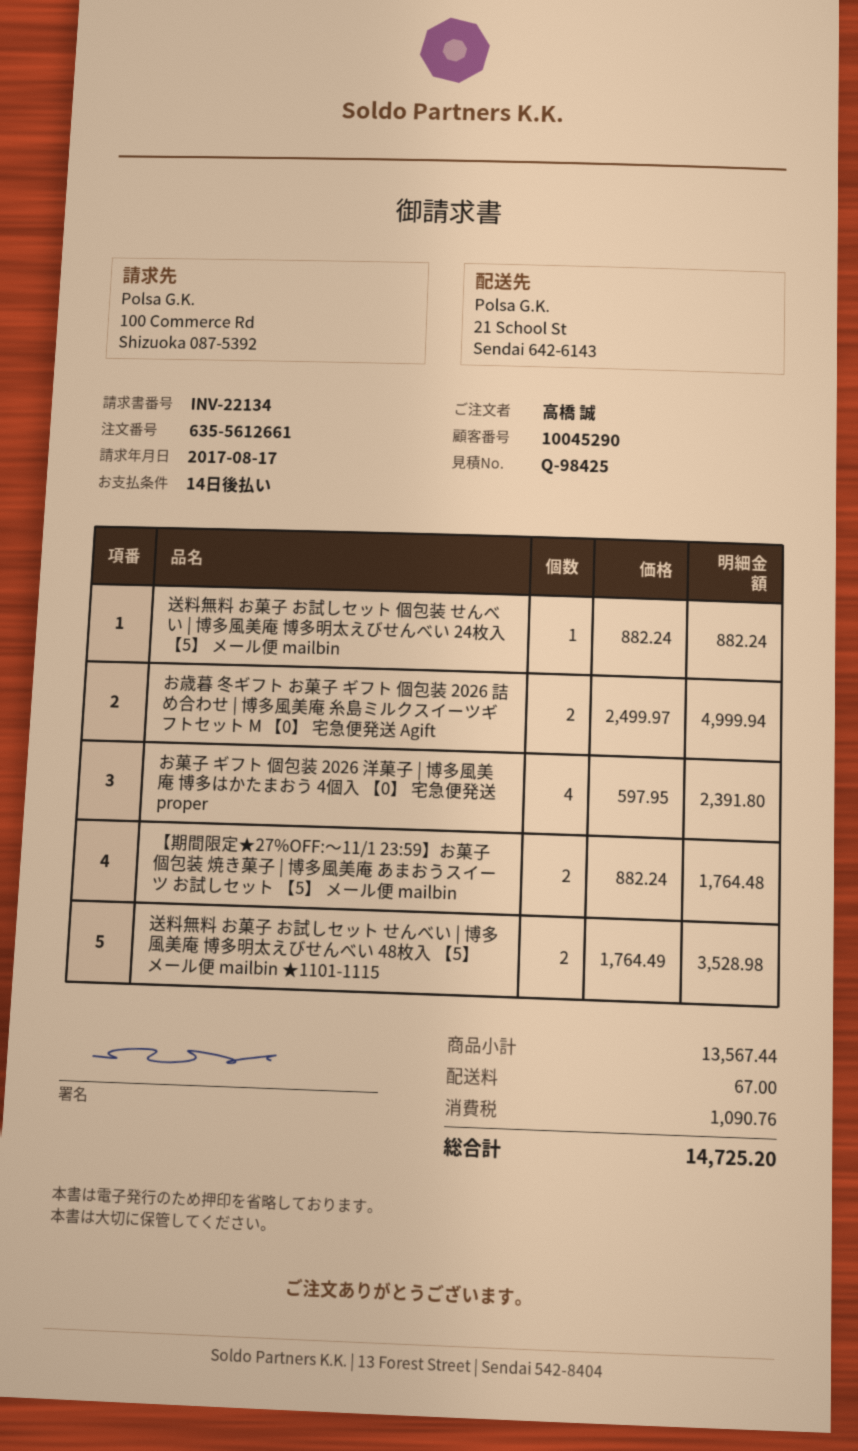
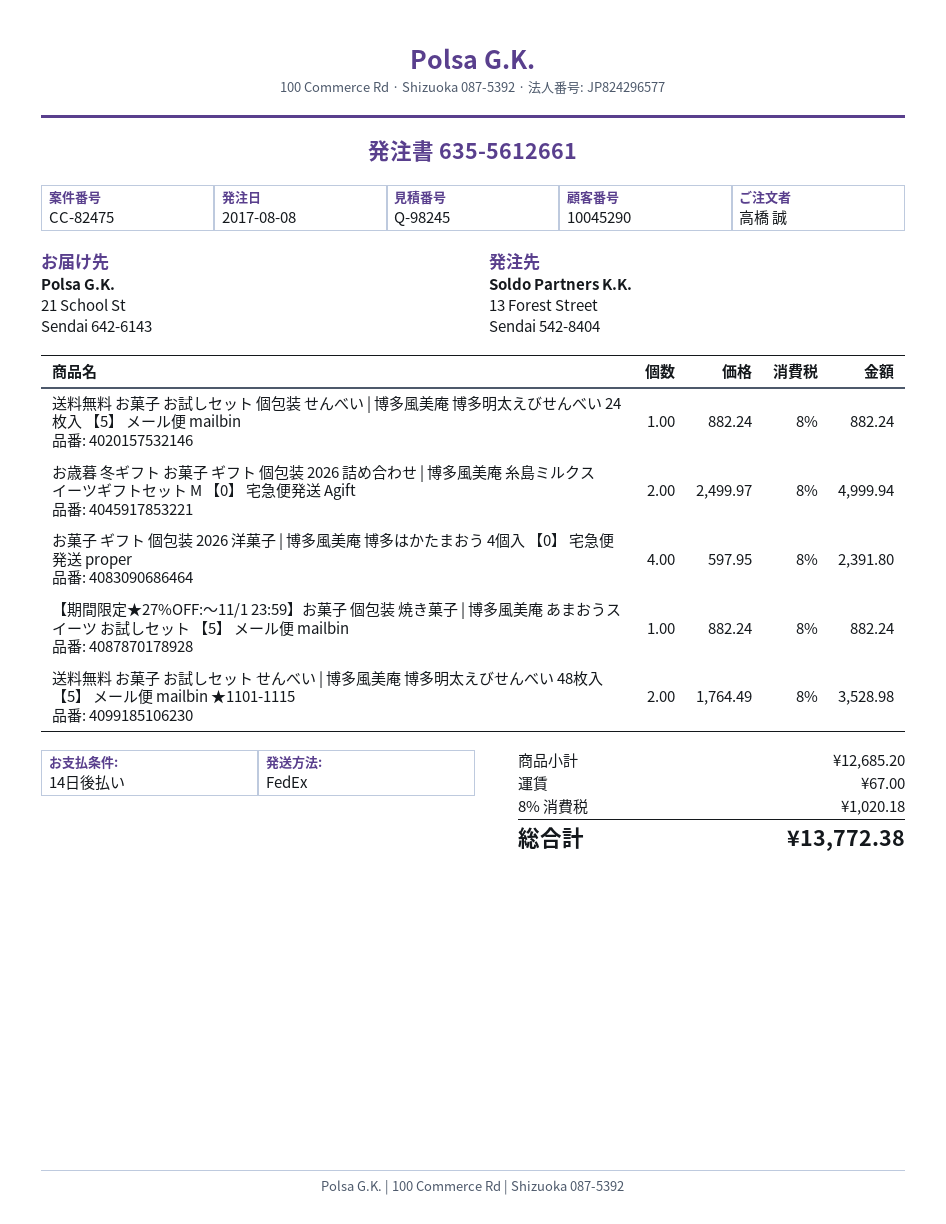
quote number: Q-98425 -> Q-98245
【期間限定★27%OFF:〜11/1 23:59】お菓子 個包装 焼き菓子 | 博多風美庵 あまおうスイーツ お試しセット 【5】 メール便 mailbin: 2 x 882.24 = 1764.48 -> 1 x 882.24 = 882.24
subtotal: 13567.44 -> 12685.20
tax: 1090.76 -> 1020.18
total: 14725.20 -> 13772.38

